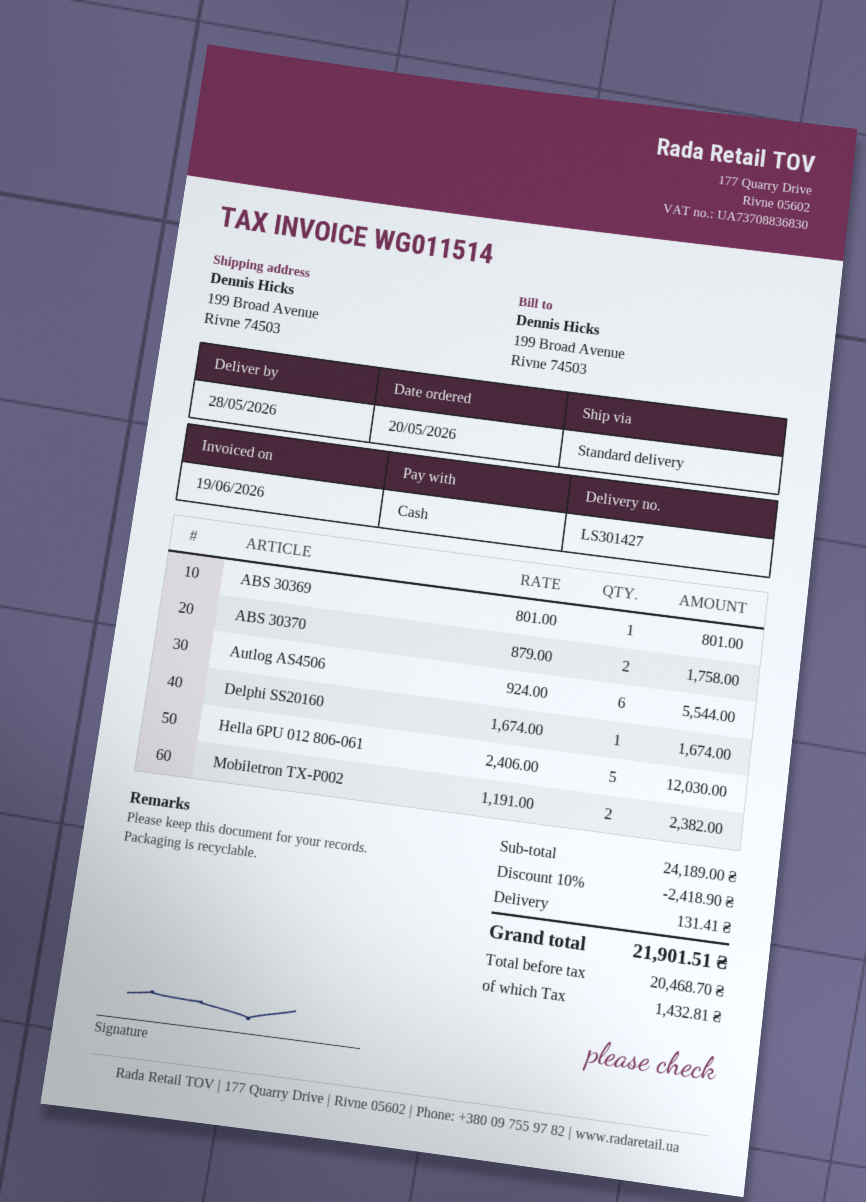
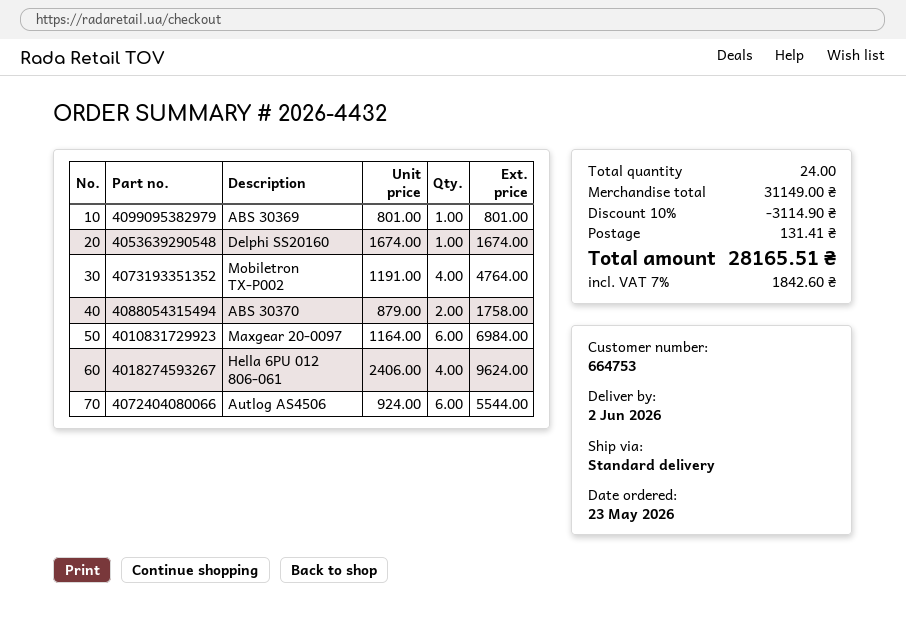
order date: 2026-05-20 -> 2026-05-23
delivery date: 2026-05-28 -> 2026-06-02
Hella 6PU 012 806-061: 5 x 2406.00 = 12030.00 -> 4 x 2406.00 = 9624.00
Mobiletron TX-P002: 2 x 1191.00 = 2382.00 -> 4 x 1191.00 = 4764.00
Maxgear 20-0097: none -> 6 x 1164.00 = 6984.00
subtotal: 24189.00 -> 31149.00
discount: 10% = 2418.90 -> 10% = 3114.90
tax: 1432.81 -> 1842.60
total: 21901.51 -> 28165.51

